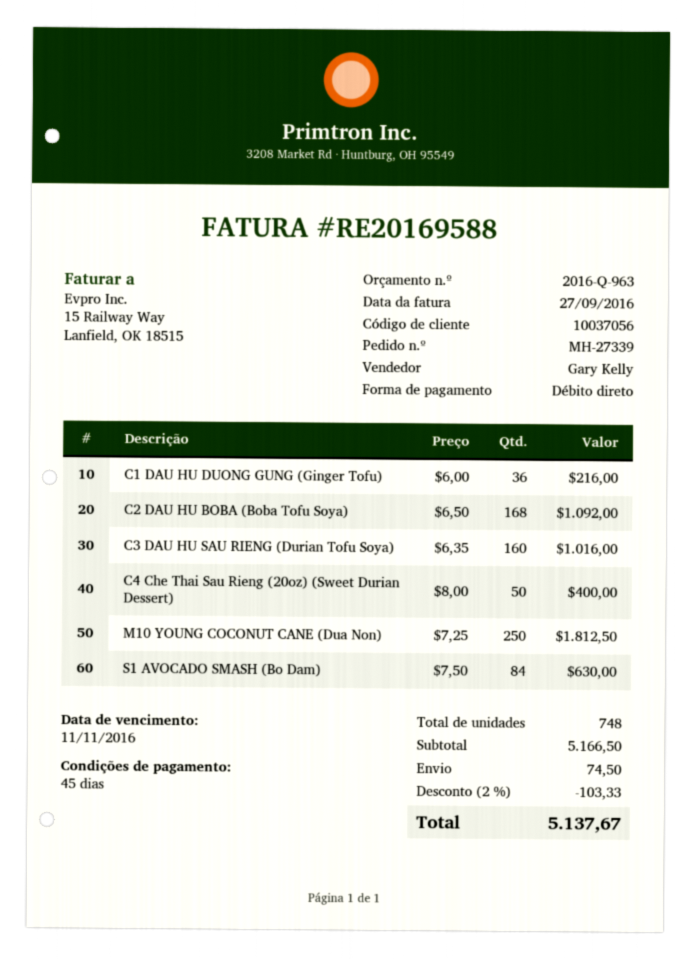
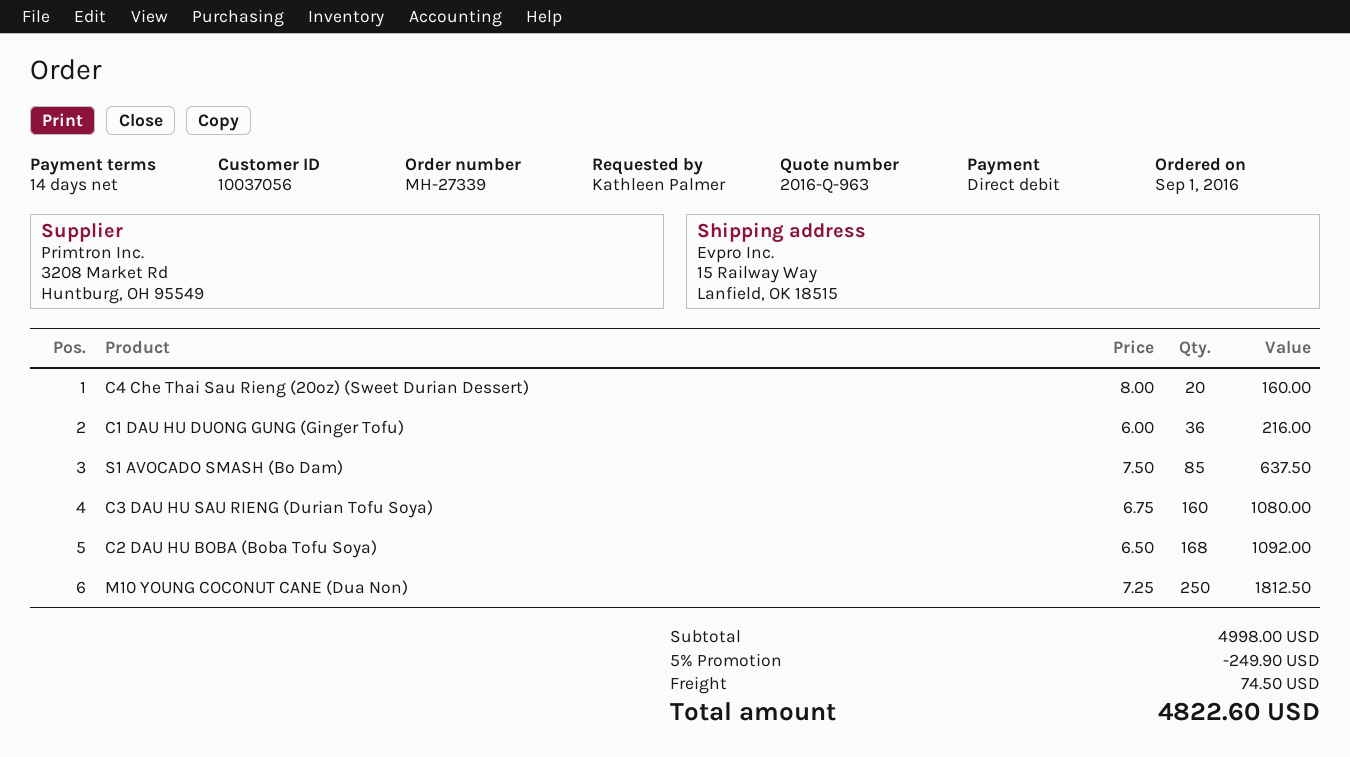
payment terms: 45 days -> 14 days
C3 DAU HU SAU RIENG (Durian Tofu Soya): 160 x 6.35 = 1016.00 -> 160 x 6.75 = 1080.00
C4 Che Thai Sau Rieng (20oz) (Sweet Durian Dessert): 50 x 8.00 = 400.00 -> 20 x 8.00 = 160.00
S1 AVOCADO SMASH (Bo Dam): 84 x 7.50 = 630.00 -> 85 x 7.50 = 637.50
subtotal: 5166.50 -> 4998.00
discount: 2% = 103.33 -> 5% = 249.90
total: 5137.67 -> 4822.60

